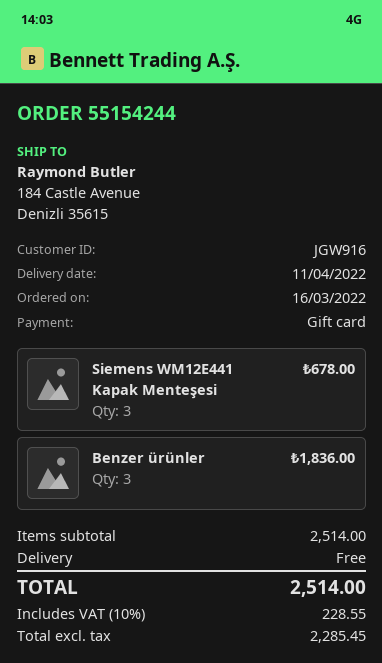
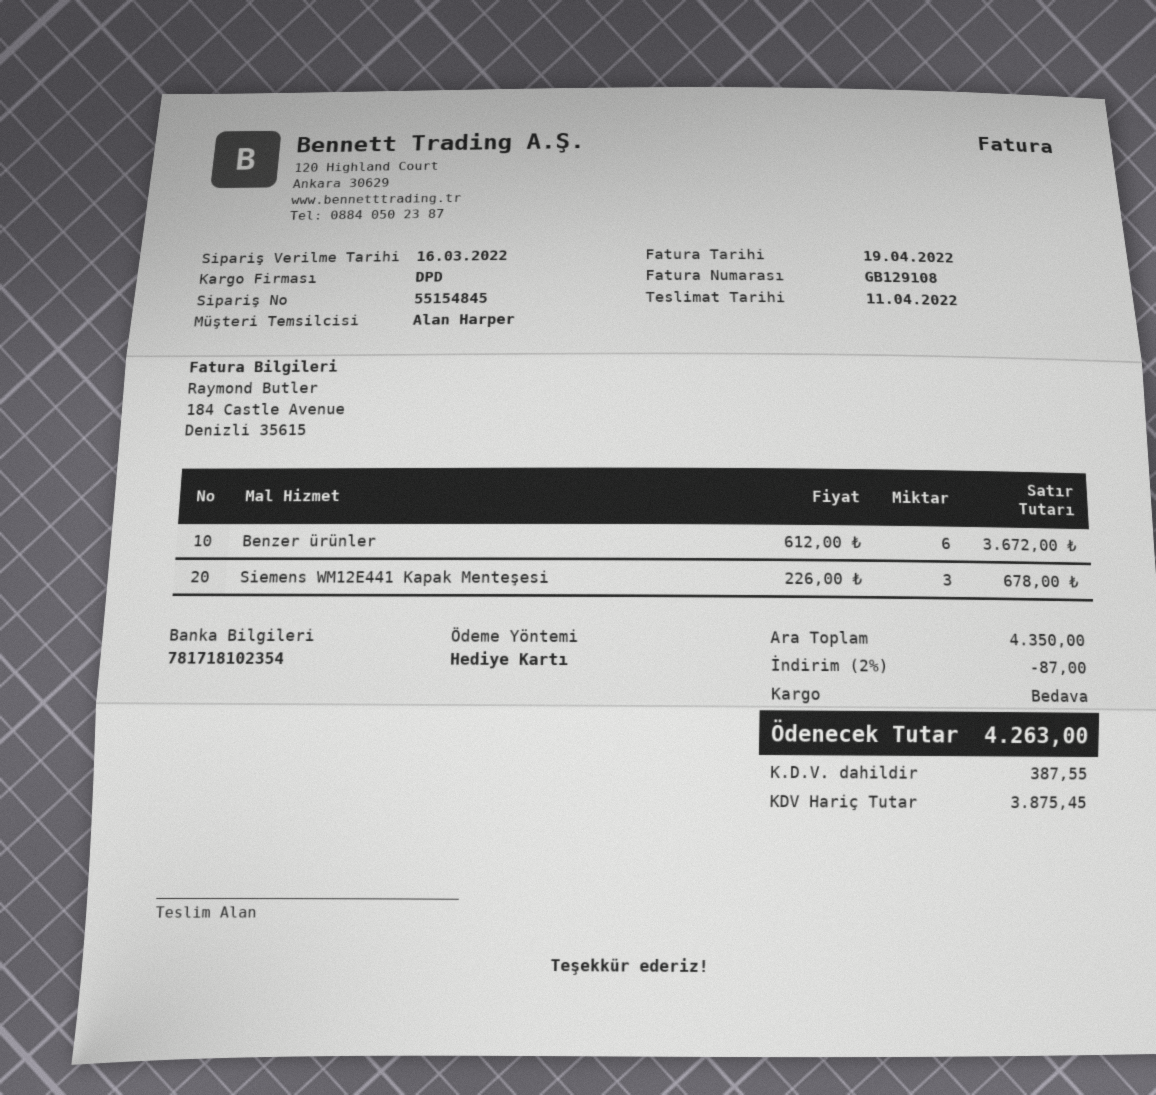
order number: 55154244 -> 55154845
Benzer ürünler: 3 for 1836.00 -> 6 for 3672.00
subtotal: 2514.00 -> 4350.00
discount: none -> 2% = 87.00
net: 2285.45 -> 3875.45
tax: 228.55 -> 387.55
total: 2514.00 -> 4263.00

